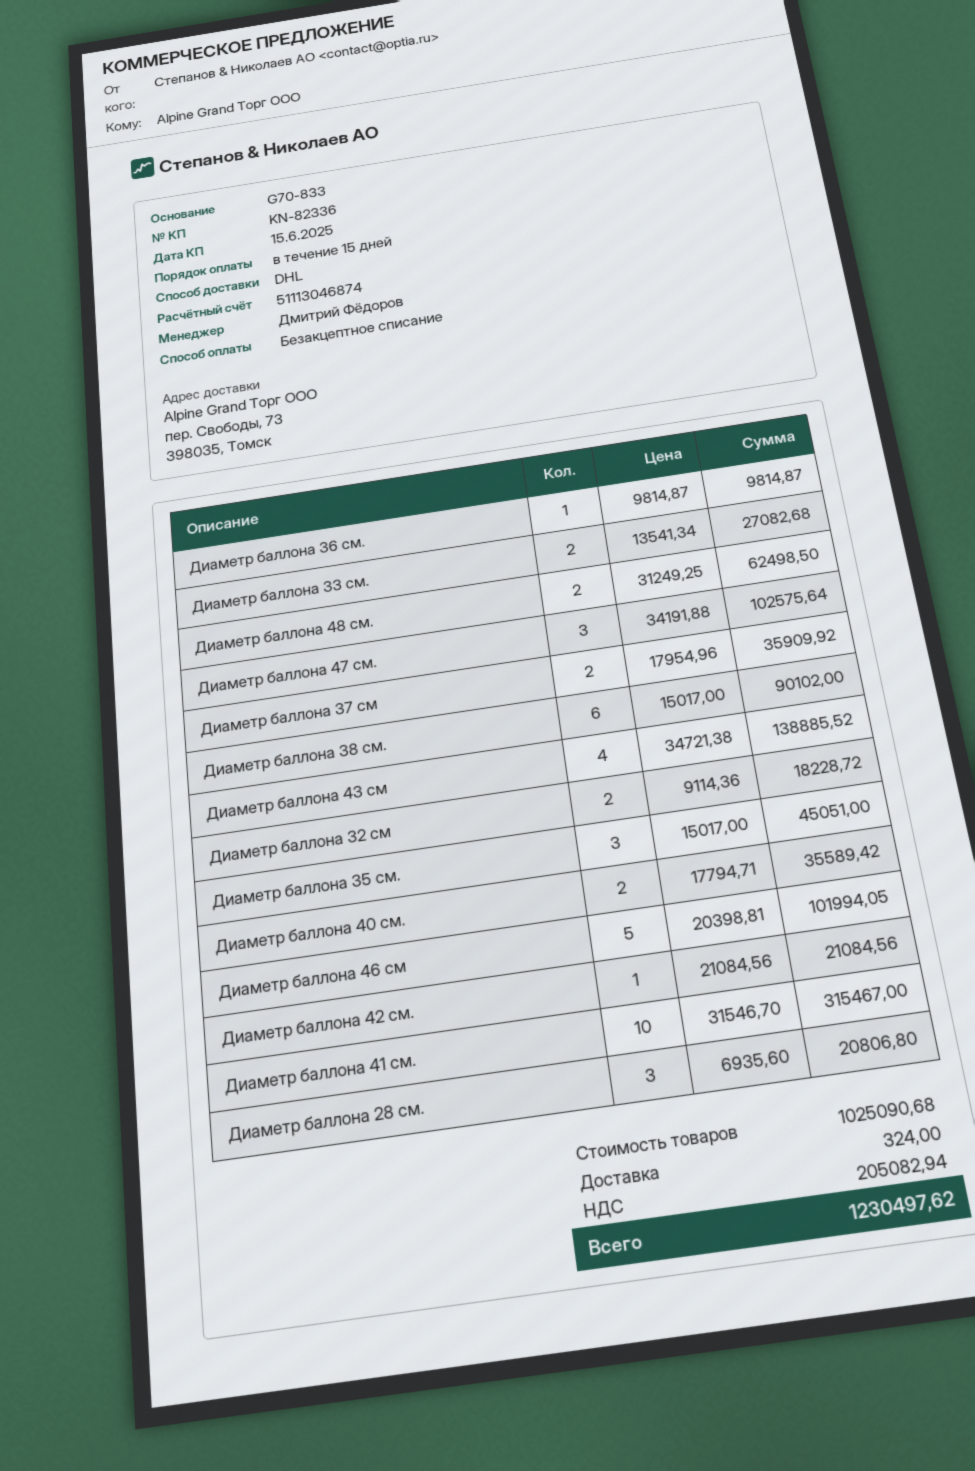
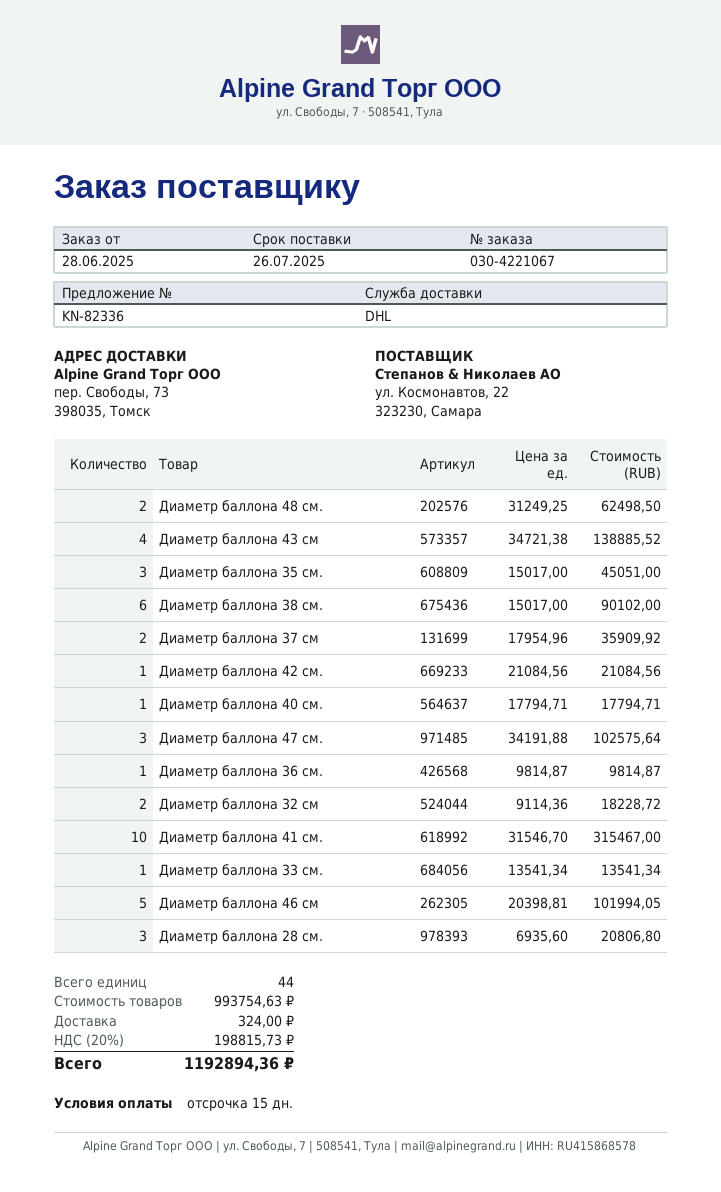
Диаметр баллона 33 см.: 2 x 13541.34 = 27082.68 -> 1 x 13541.34 = 13541.34
Диаметр баллона 40 см.: 2 x 17794.71 = 35589.42 -> 1 x 17794.71 = 17794.71
subtotal: 1025090.68 -> 993754.63
tax: 205082.94 -> 198815.73
total: 1230497.62 -> 1192894.36

